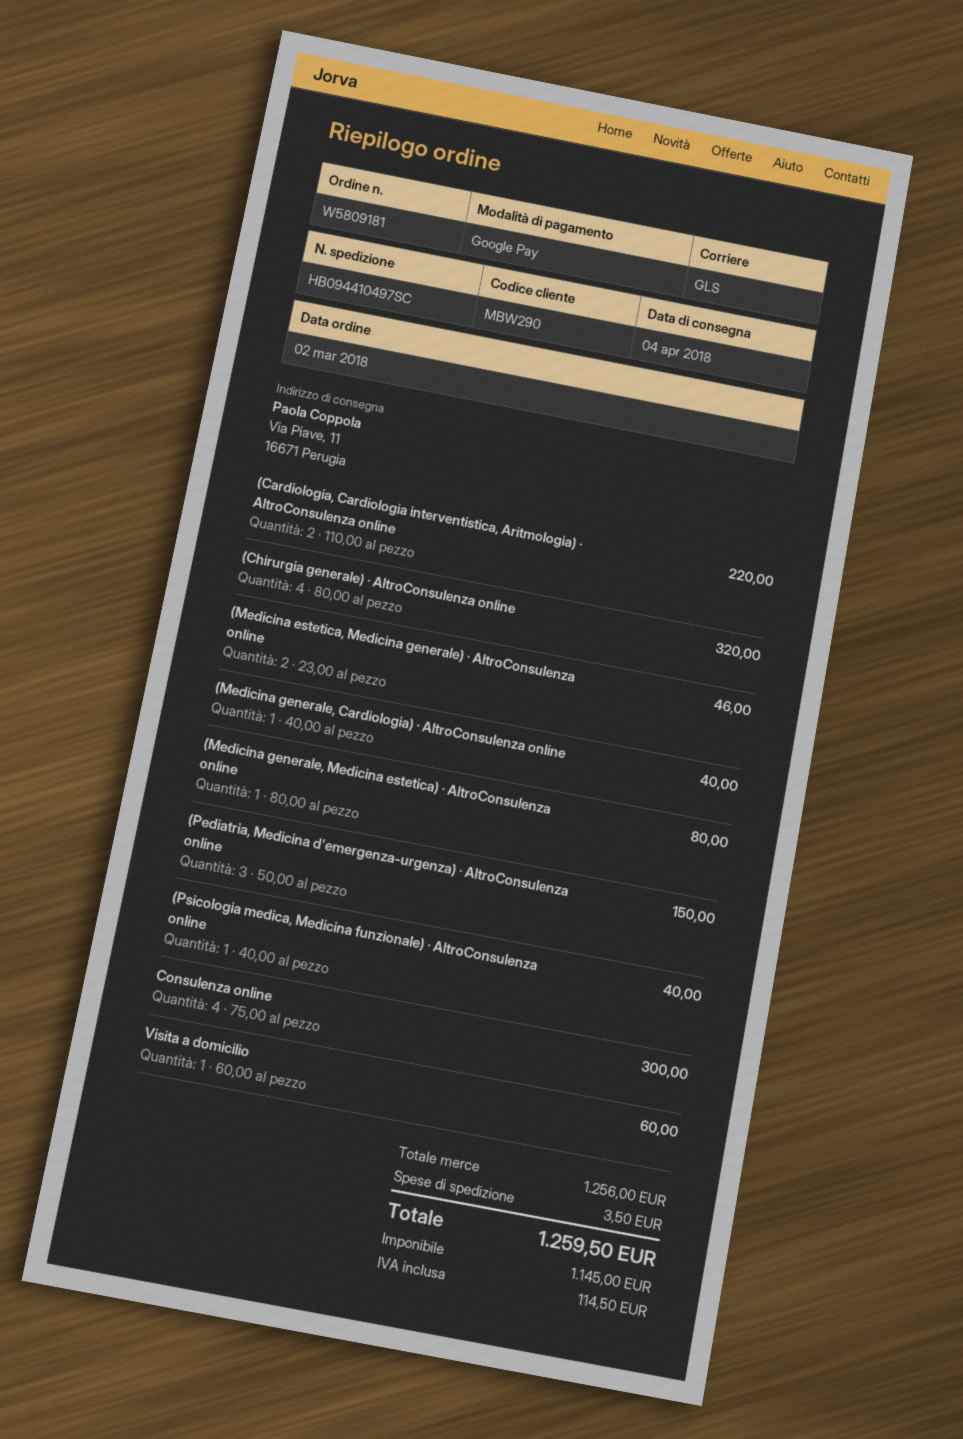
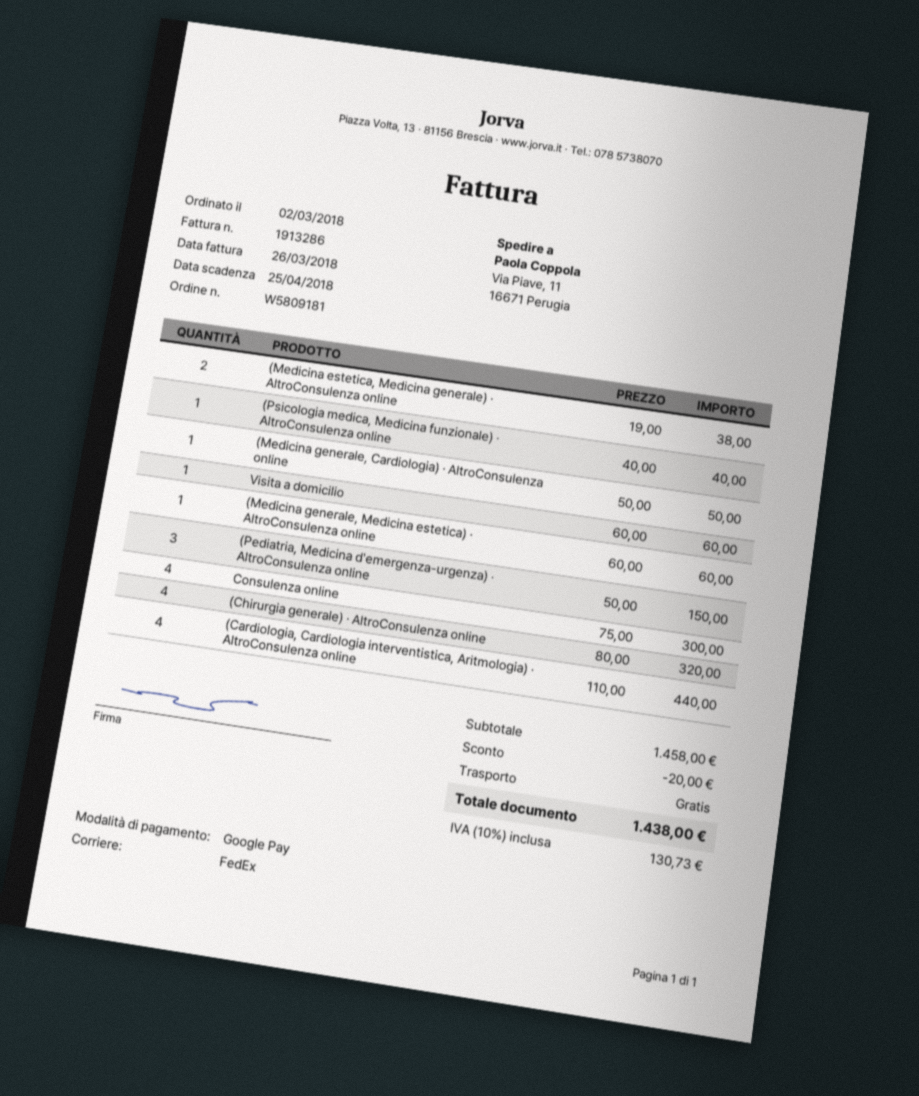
shipping method: GLS -> FedEx
(Cardiologia, Cardiologia interventistica, Aritmologia) · AltroConsulenza online: 2 x 110.00 = 220.00 -> 4 x 110.00 = 440.00
(Medicina estetica, Medicina generale) · AltroConsulenza online: 2 x 23.00 = 46.00 -> 2 x 19.00 = 38.00
(Medicina generale, Cardiologia) · AltroConsulenza online: 1 x 40.00 = 40.00 -> 1 x 50.00 = 50.00
(Medicina generale, Medicina estetica) · AltroConsulenza online: 1 x 80.00 = 80.00 -> 1 x 60.00 = 60.00
subtotal: 1256.00 -> 1458.00
discount: none -> 20.00
shipping: 3.50 -> 0.00
tax: 114.50 -> 130.73
total: 1259.50 -> 1438.00

